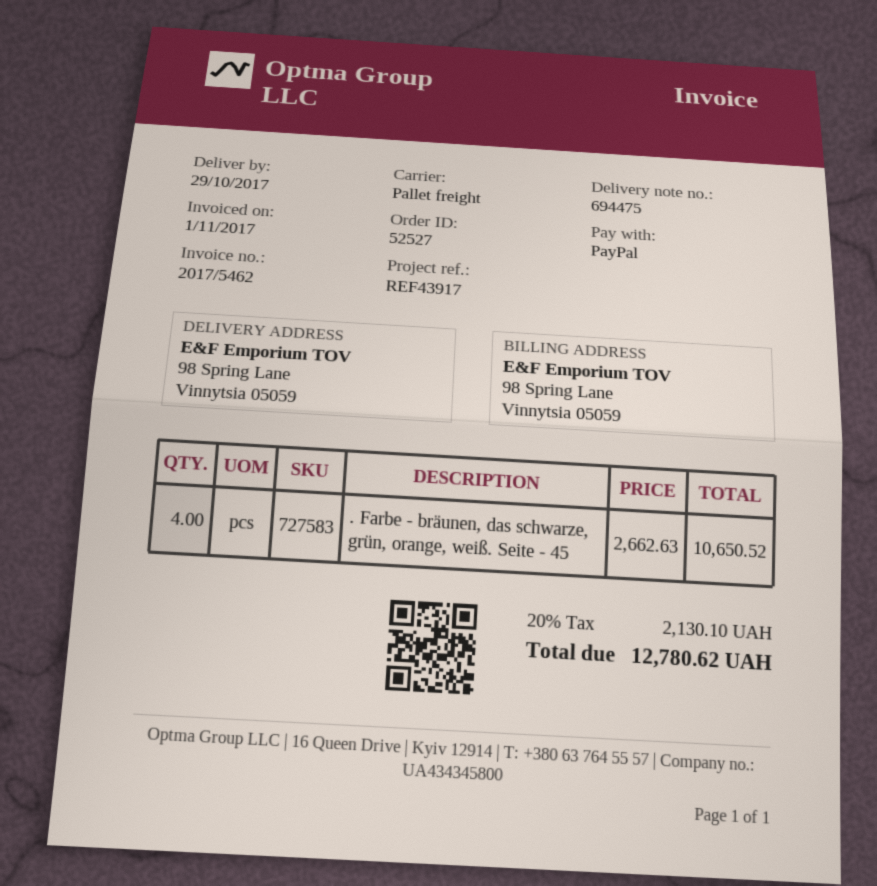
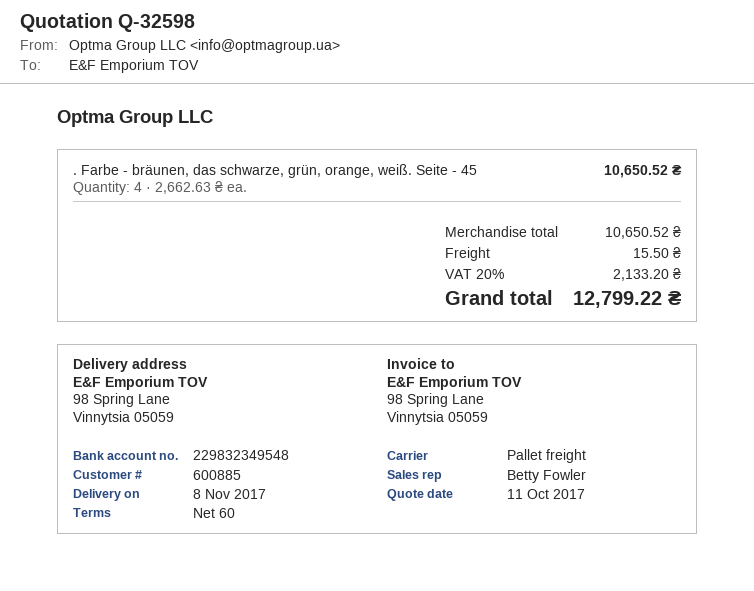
delivery date: 2017-10-29 -> 2017-11-08
shipping: none -> 15.50
tax: 20% = 2130.10 -> 20% = 2133.20
total: 12780.62 -> 12799.22

